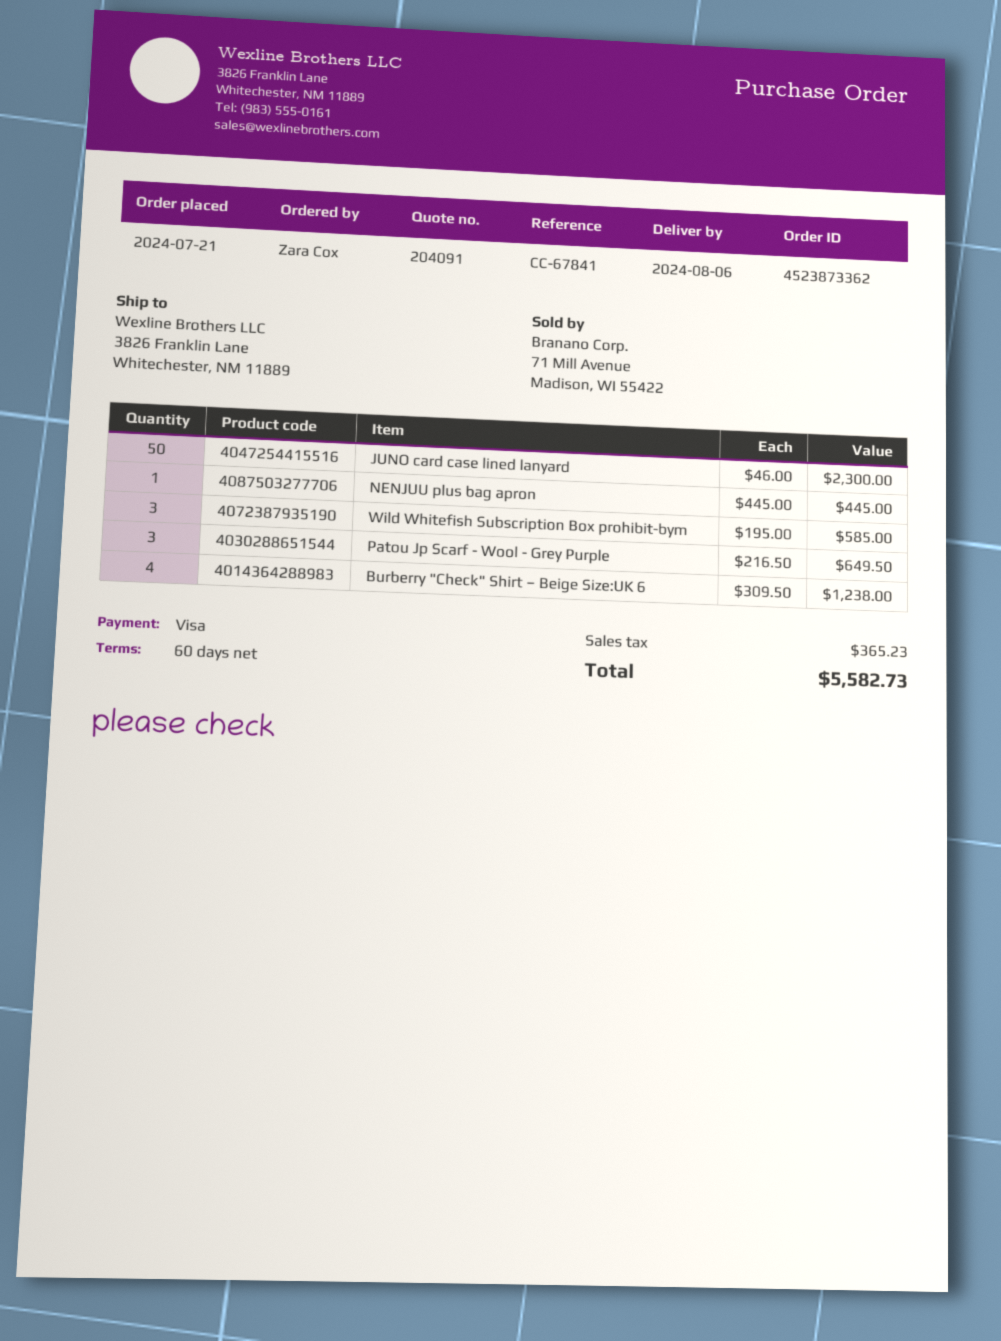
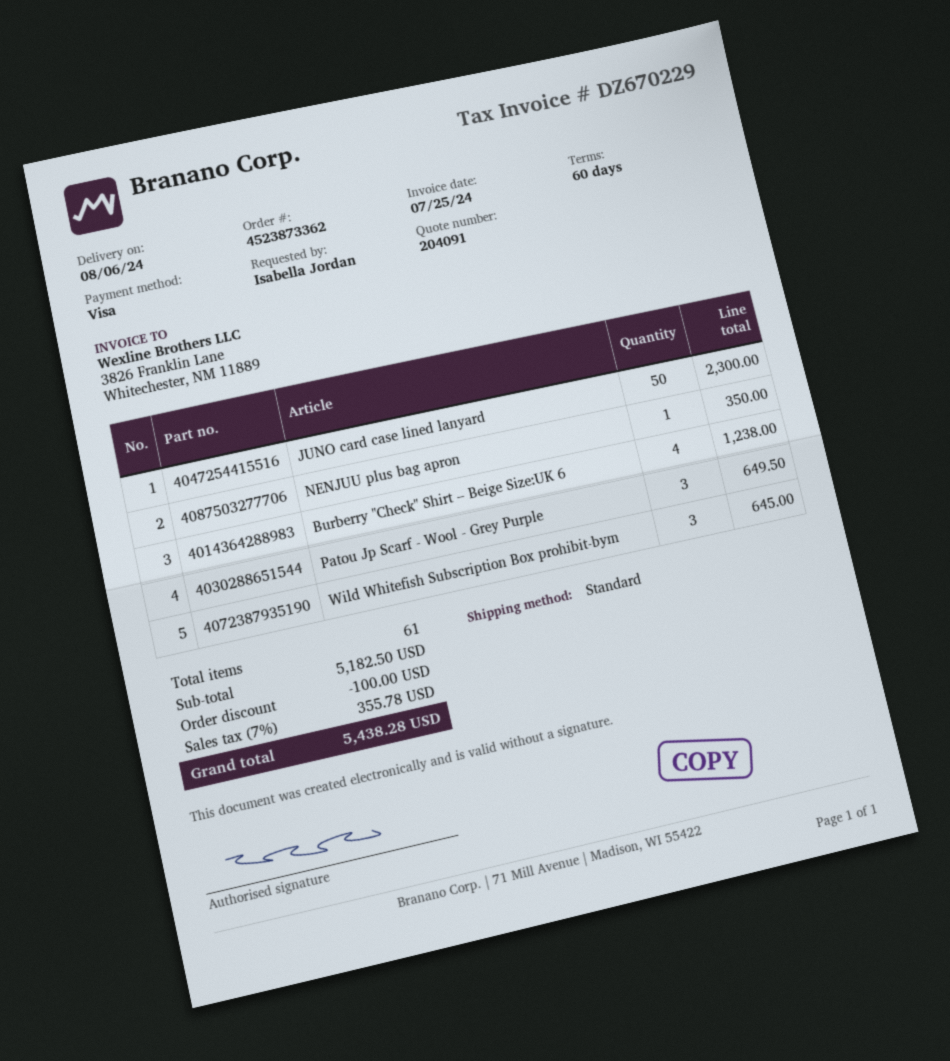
ordered by: Zara Cox -> Isabella Jordan
NENJUU plus bag apron: 1 for 445.00 -> 1 for 350.00
Wild Whitefish Subscription Box prohibit-bym: 3 for 585.00 -> 3 for 645.00
discount: none -> 100.00
tax: 365.23 -> 355.78
total: 5582.73 -> 5438.28

